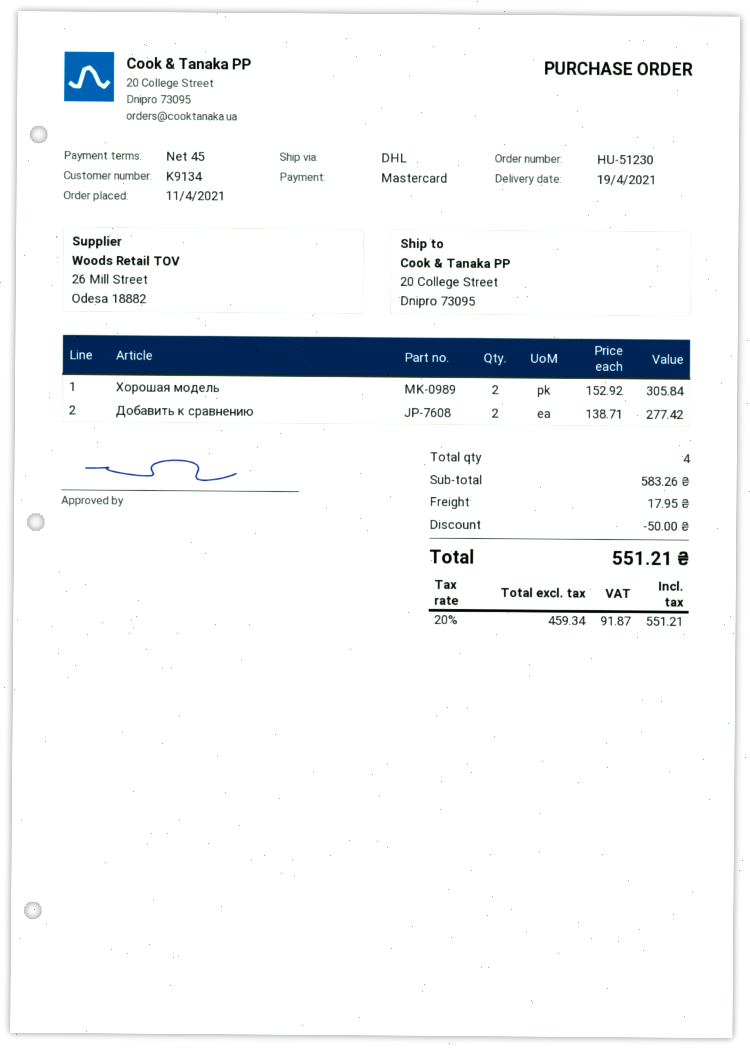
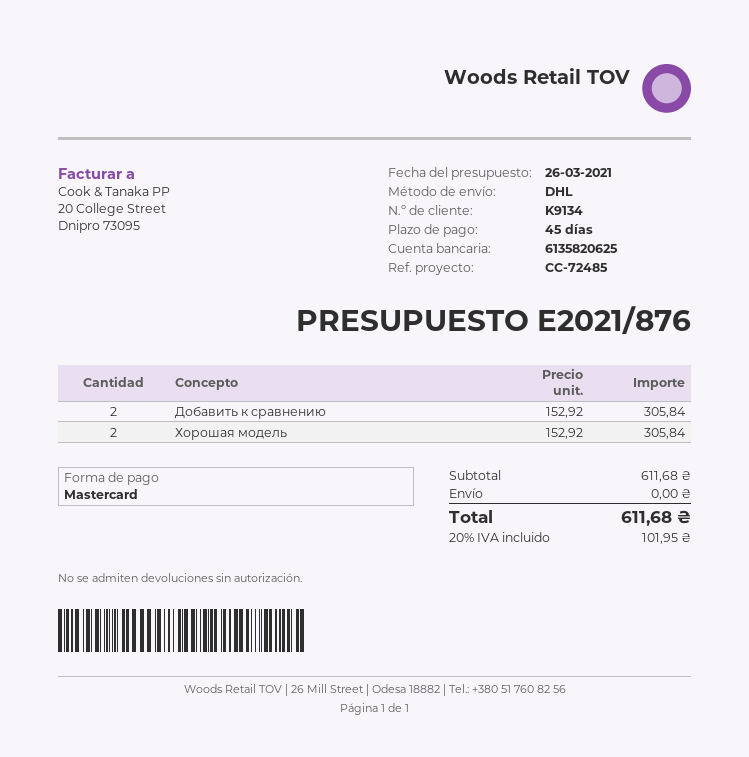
Добавить к сравнению: 2 x 138.71 = 277.42 -> 2 x 152.92 = 305.84
subtotal: 583.26 -> 611.68
discount: 50.00 -> none
shipping: 17.95 -> 0.00
tax: 20% = 91.87 -> 20% = 101.95
total: 551.21 -> 611.68

